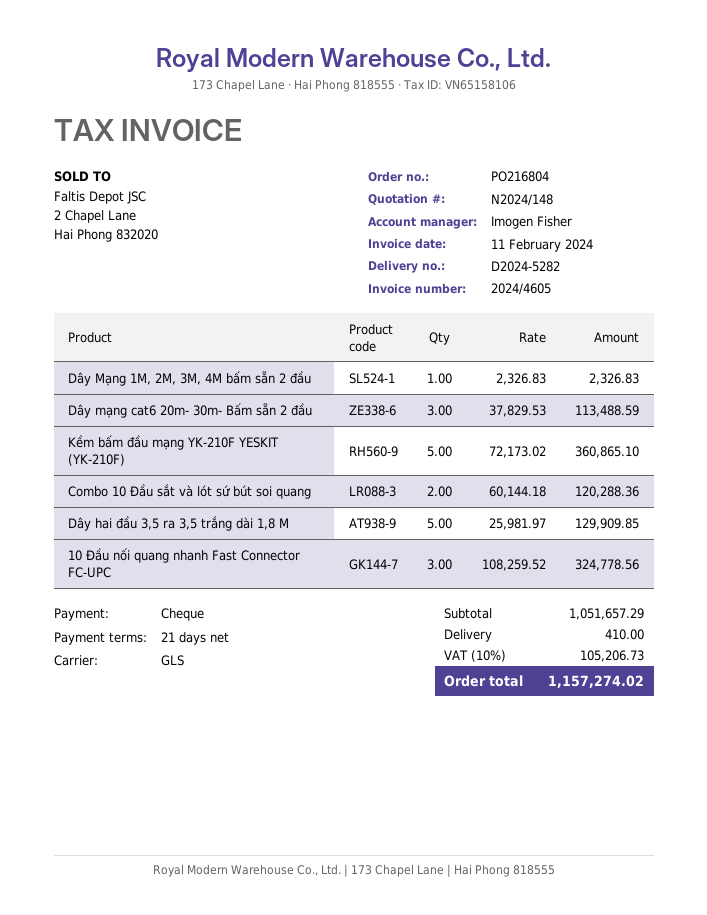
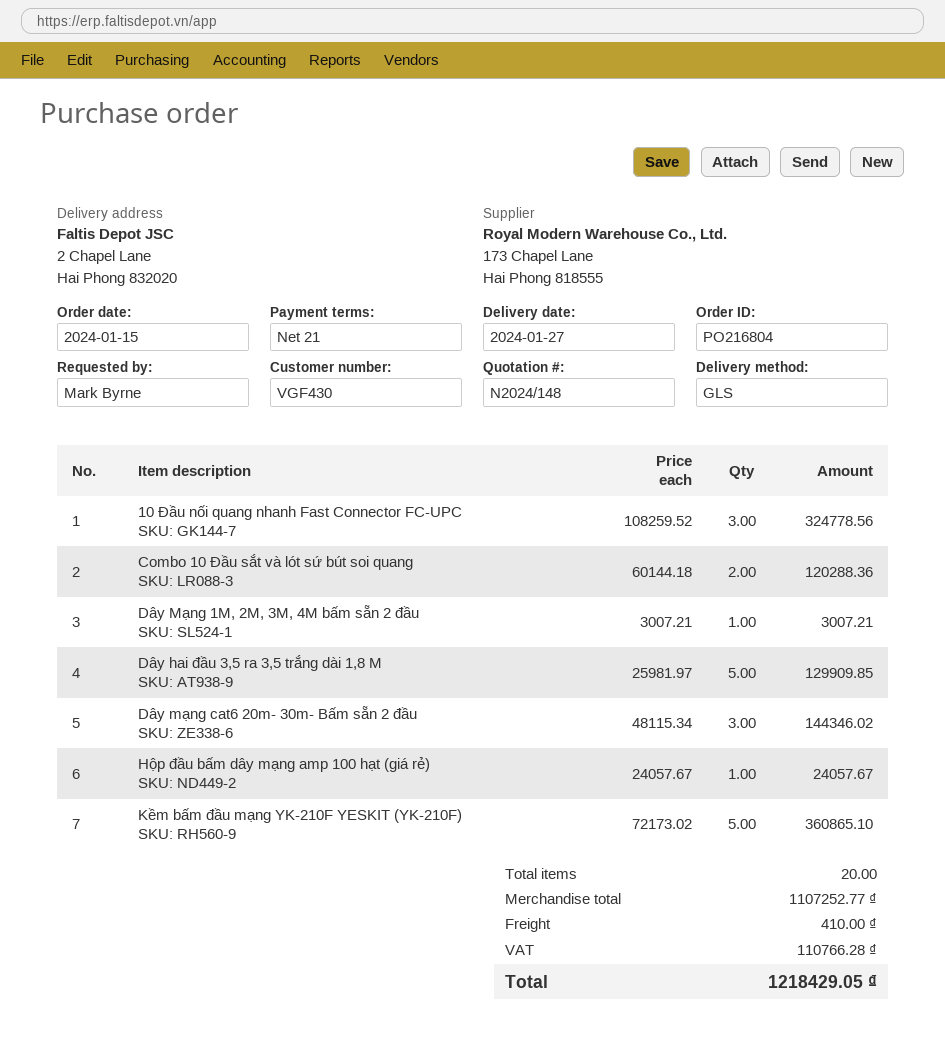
Dây Mạng 1M, 2M, 3M, 4M bấm sẵn 2 đầu: 1 x 2326.83 = 2326.83 -> 1 x 3007.21 = 3007.21
Dây mạng cat6 20m- 30m- Bấm sẵn 2 đầu: 3 x 37829.53 = 113488.59 -> 3 x 48115.34 = 144346.02
Hộp đầu bấm dây mạng amp 100 hạt (giá rẻ): none -> 1 x 24057.67 = 24057.67
subtotal: 1051657.29 -> 1107252.77
tax: 105206.73 -> 110766.28
total: 1157274.02 -> 1218429.05

